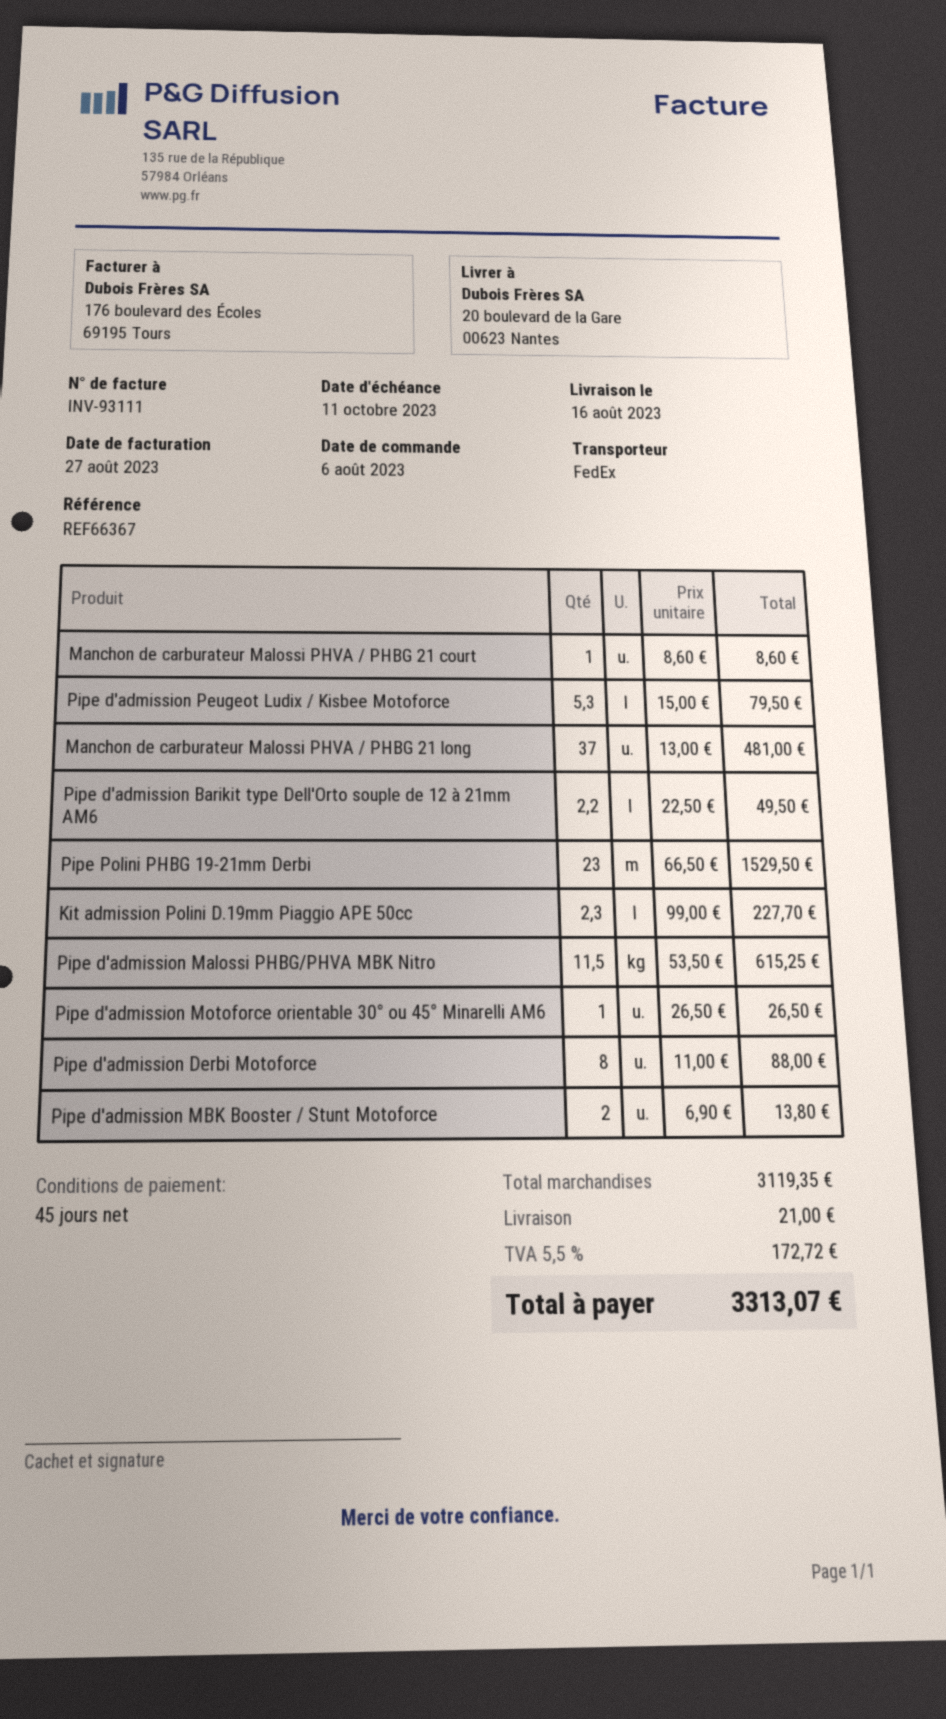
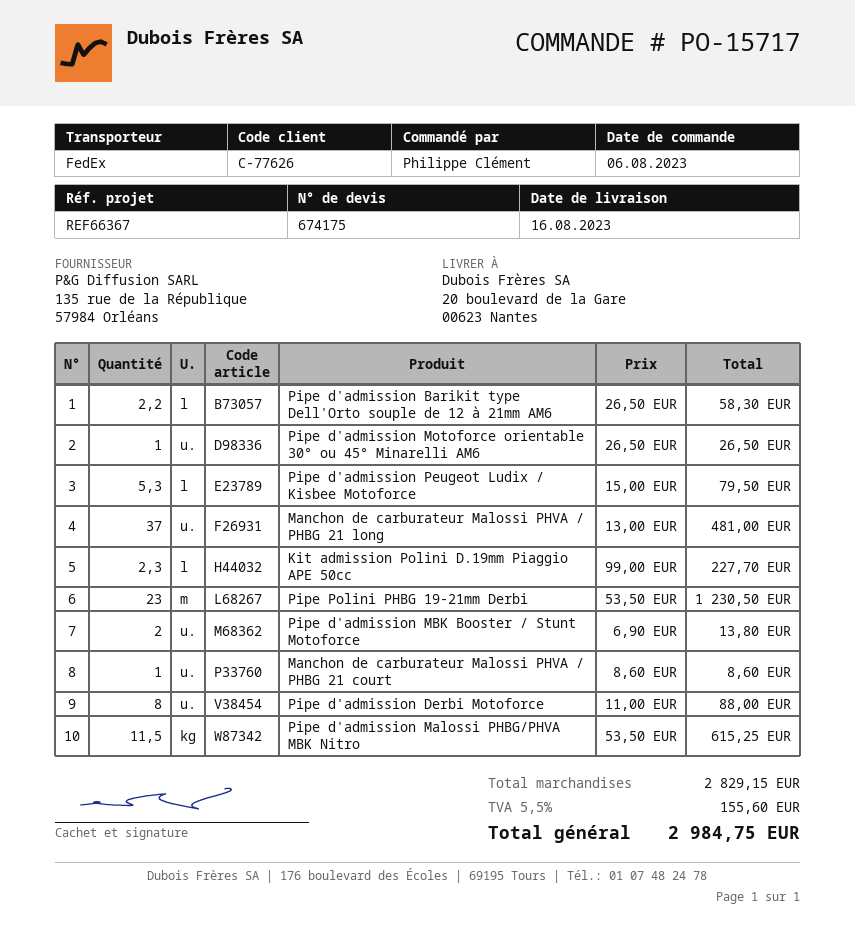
Pipe d'admission Barikit type Dell'Orto souple de 12 à 21mm AM6: 2.2 x 22.50 = 49.50 -> 2.2 x 26.50 = 58.30
Pipe Polini PHBG 19-21mm Derbi: 23 x 66.50 = 1529.50 -> 23 x 53.50 = 1230.50
subtotal: 3119.35 -> 2829.15
shipping: 21.00 -> none
tax: 5.5% = 172.72 -> 5.5% = 155.60
total: 3313.07 -> 2984.75

